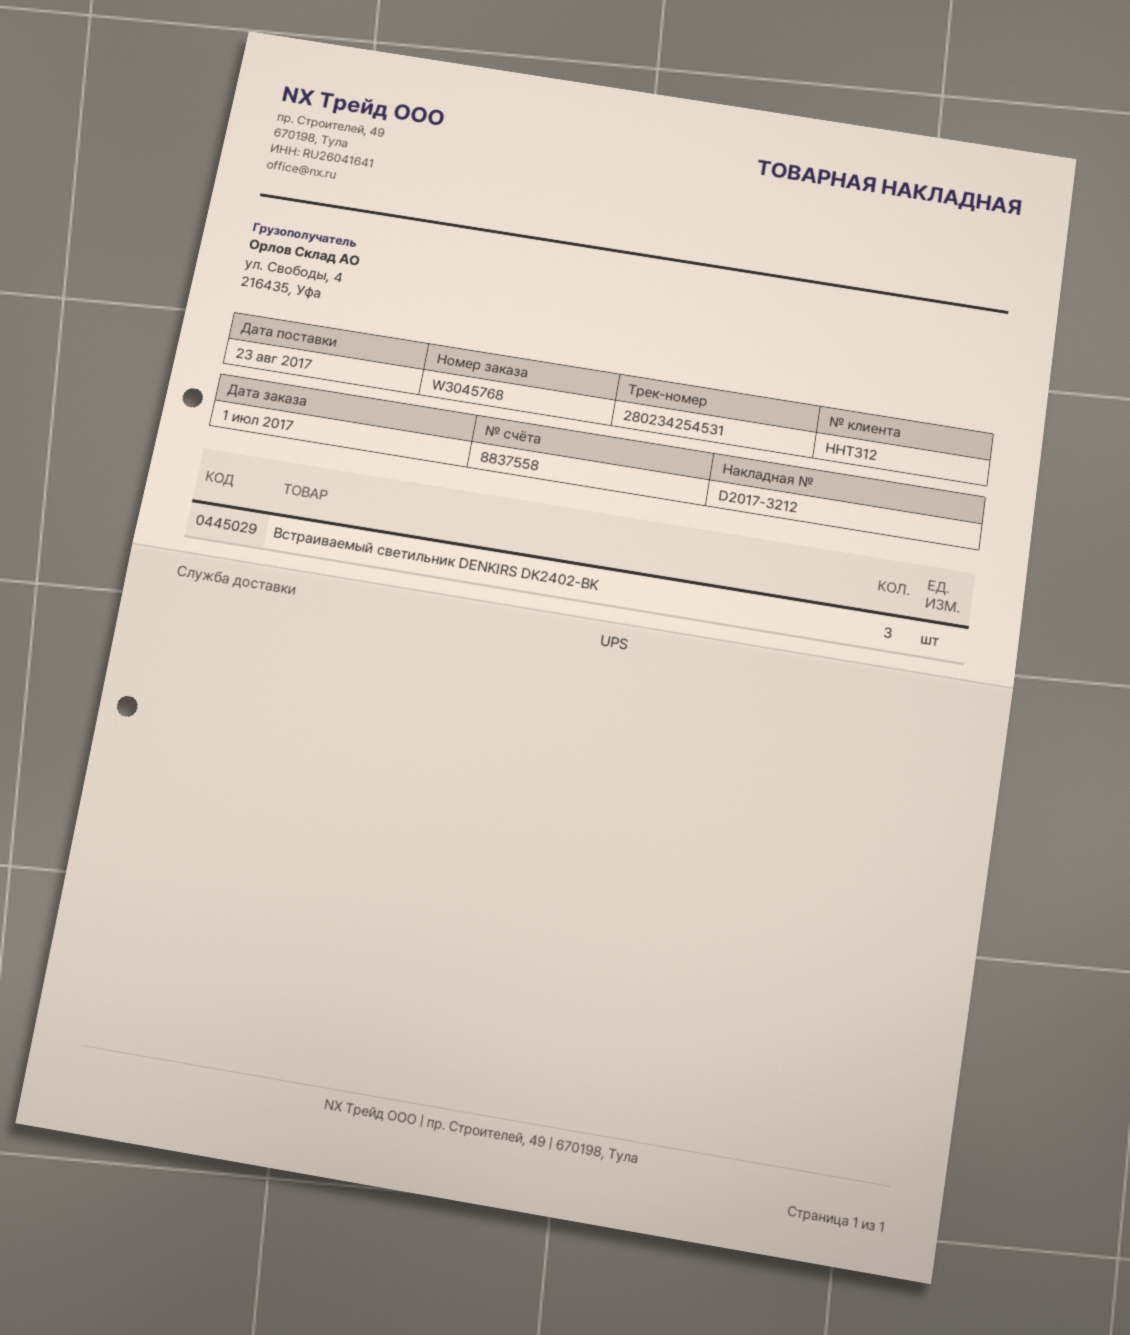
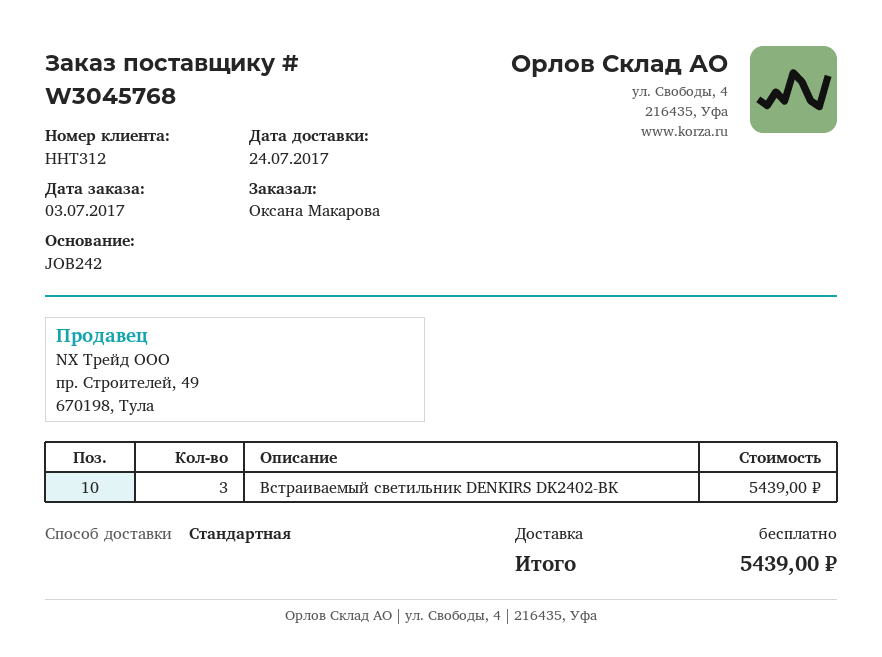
order date: 2017-07-01 -> 2017-07-03
delivery date: 2017-08-23 -> 2017-07-24
shipping method: UPS -> standard

